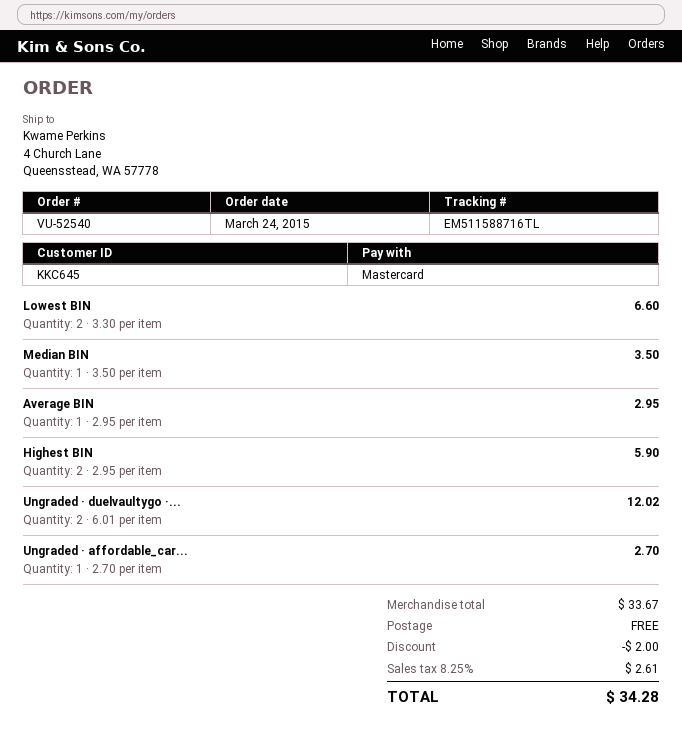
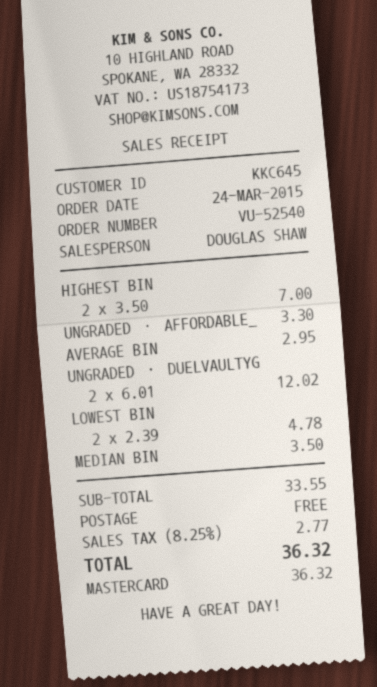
Lowest BIN: 2 x 3.30 = 6.60 -> 2 x 2.39 = 4.78
Highest BIN: 2 x 2.95 = 5.90 -> 2 x 3.50 = 7.00
Ungraded · affordable_car...: 1 x 2.70 = 2.70 -> 1 x 3.30 = 3.30
subtotal: 33.67 -> 33.55
discount: 2.00 -> none
tax: 8.25% = 2.61 -> 8.25% = 2.77
total: 34.28 -> 36.32

